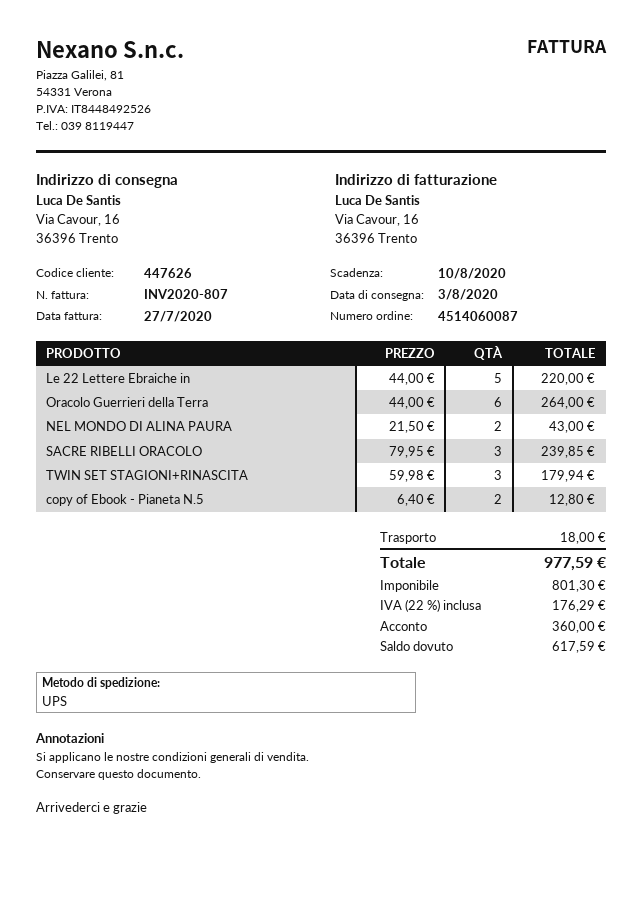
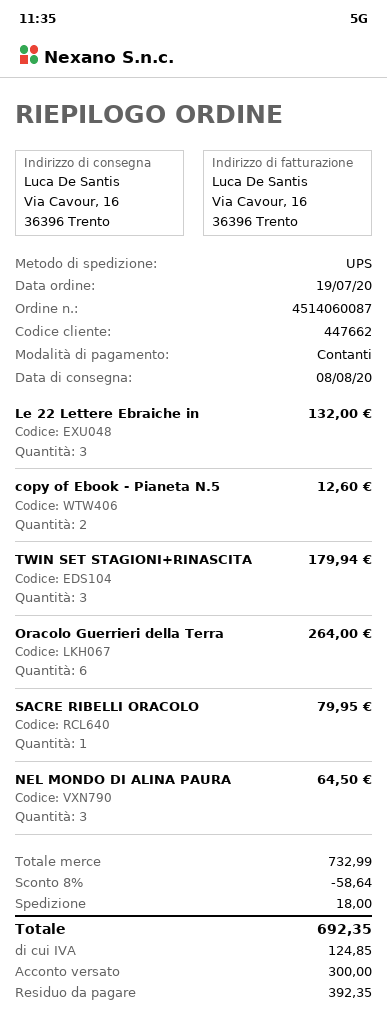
delivery date: 2020-08-03 -> 2020-08-08
customer number: 447626 -> 447662
Le 22 Lettere Ebraiche in: 5 for 220.00 -> 3 for 132.00
NEL MONDO DI ALINA PAURA: 2 for 43.00 -> 3 for 64.50
SACRE RIBELLI ORACOLO: 3 for 239.85 -> 1 for 79.95
copy of Ebook - Pianeta N.5: 2 for 12.80 -> 2 for 12.60
discount: none -> 8% = 58.64
tax: 176.29 -> 124.85
total: 977.59 -> 692.35
deposit: 360.00 -> 300.00
balance: 617.59 -> 392.35

